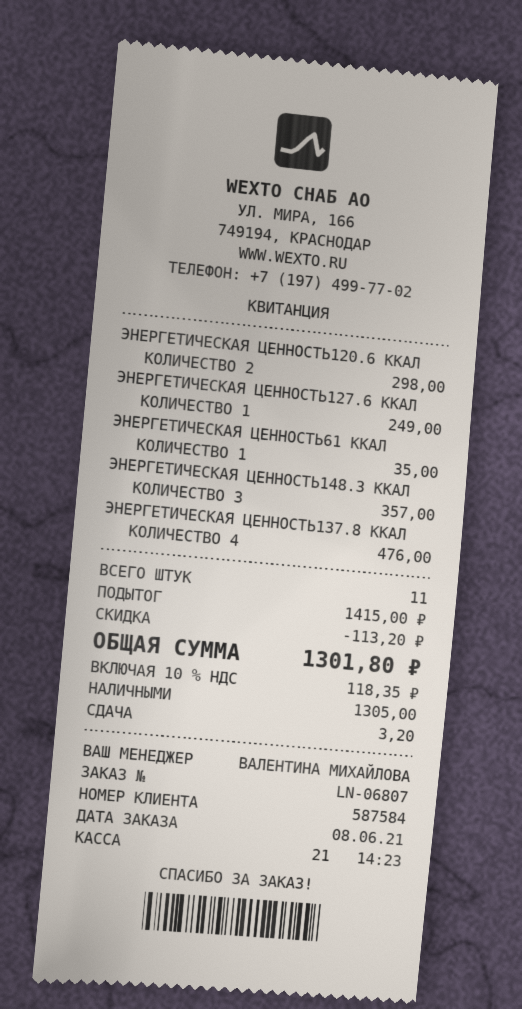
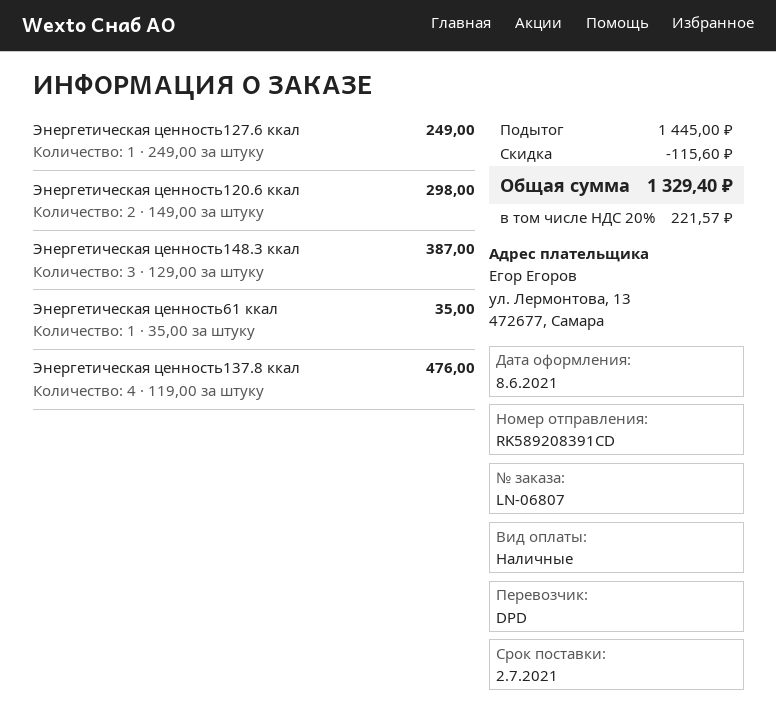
ЭНЕРГЕТИЧЕСКАЯ ЦЕННОСТЬ148.3 ККАЛ: 3 for 357.00 -> 3 for 387.00
subtotal: 1415.00 -> 1445.00
discount: 113.20 -> 115.60
tax: 10% = 118.35 -> 20% = 221.57
total: 1301.80 -> 1329.40

